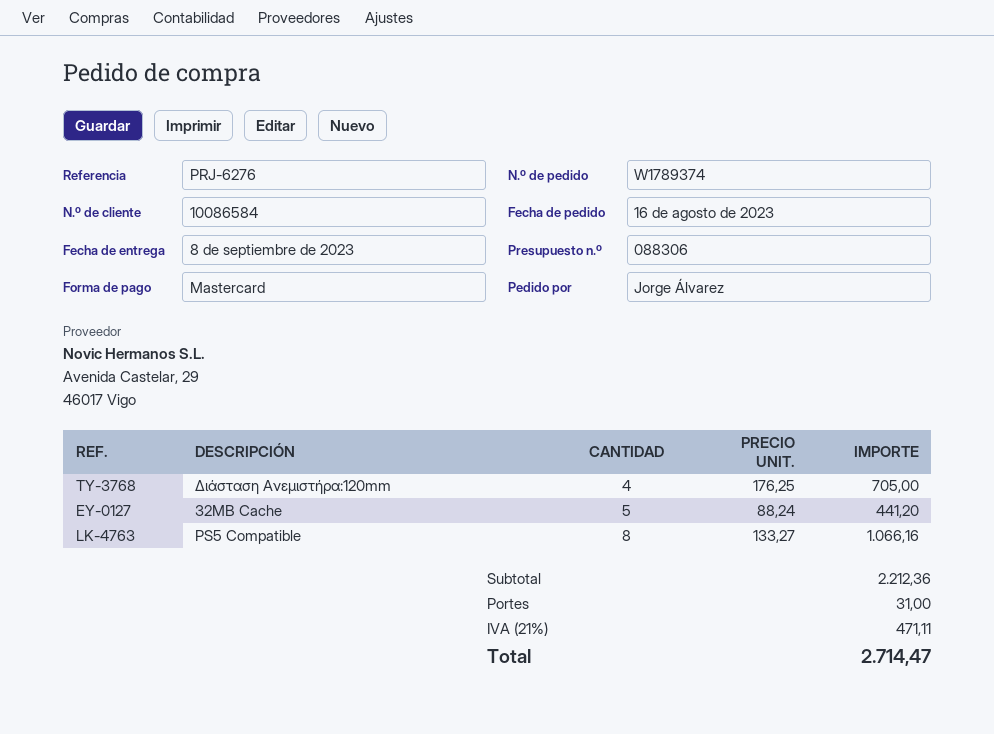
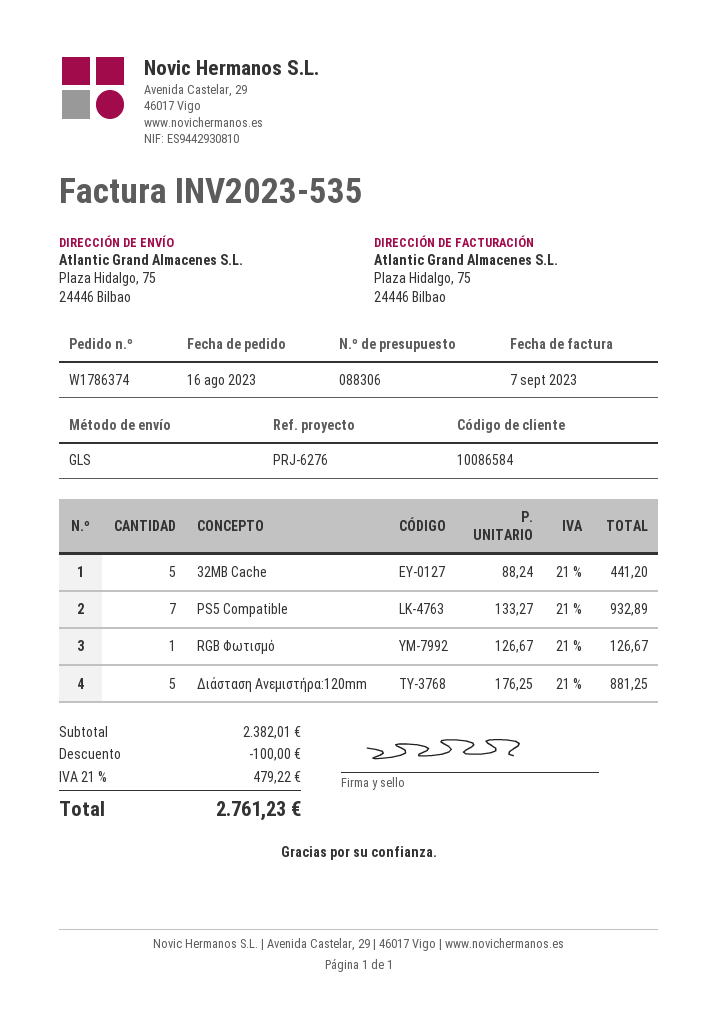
order number: W1789374 -> W1786374
Διάσταση Ανεμιστήρα:120mm: 4 x 176.25 = 705.00 -> 5 x 176.25 = 881.25
PS5 Compatible: 8 x 133.27 = 1066.16 -> 7 x 133.27 = 932.89
RGB Φωτισμό: none -> 1 x 126.67 = 126.67
subtotal: 2212.36 -> 2382.01
discount: none -> 100.00
shipping: 31.00 -> none
tax: 21% = 471.11 -> 21% = 479.22
total: 2714.47 -> 2761.23

